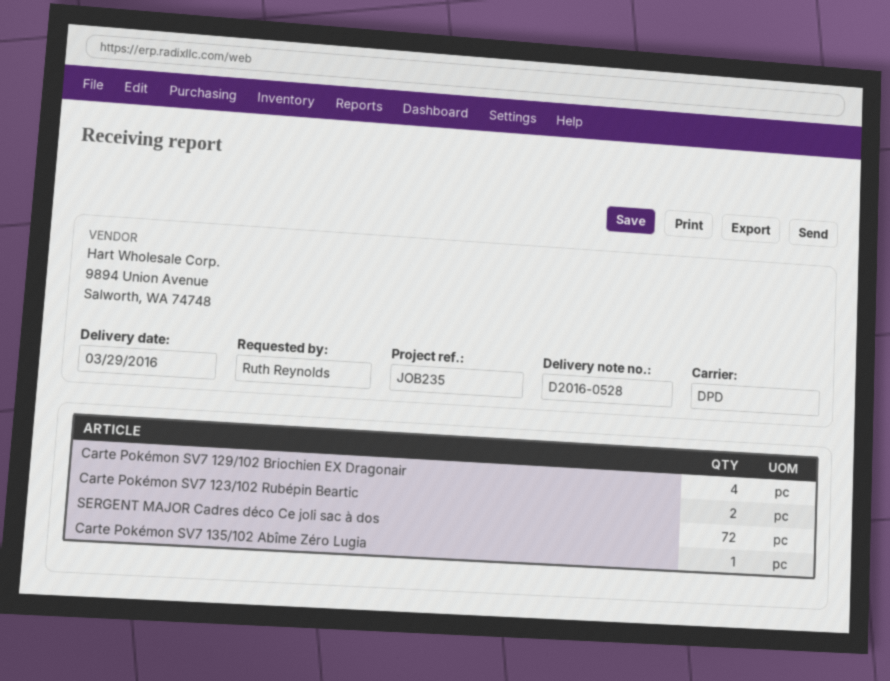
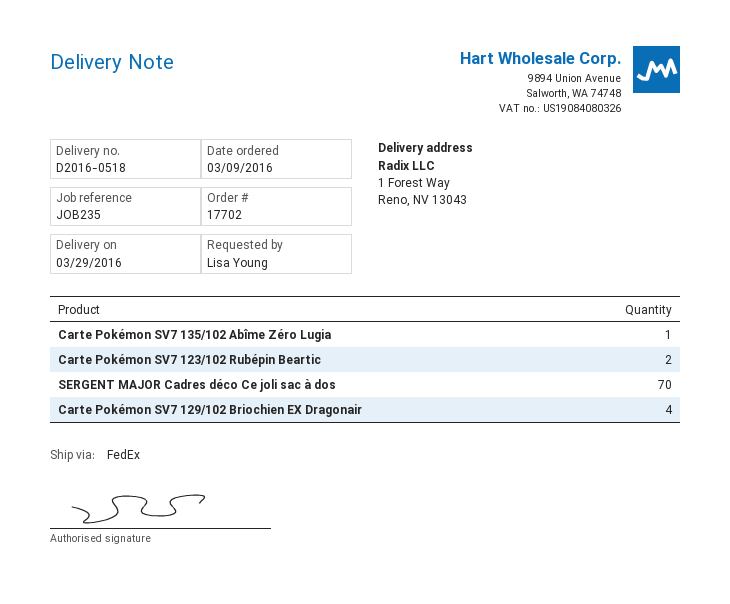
delivery note number: D2016-0528 -> D2016-0518
ordered by: Ruth Reynolds -> Lisa Young
shipping method: DPD -> FedEx
SERGENT MAJOR Cadres déco Ce joli sac à dos: 72 -> 70

